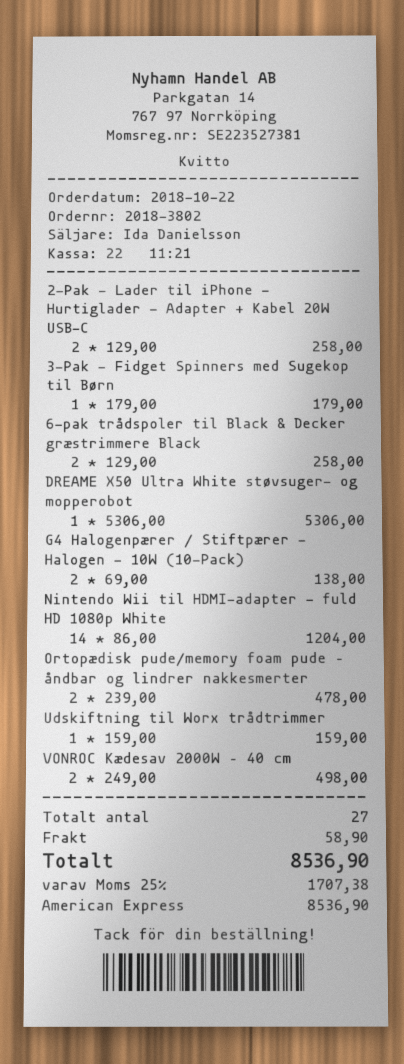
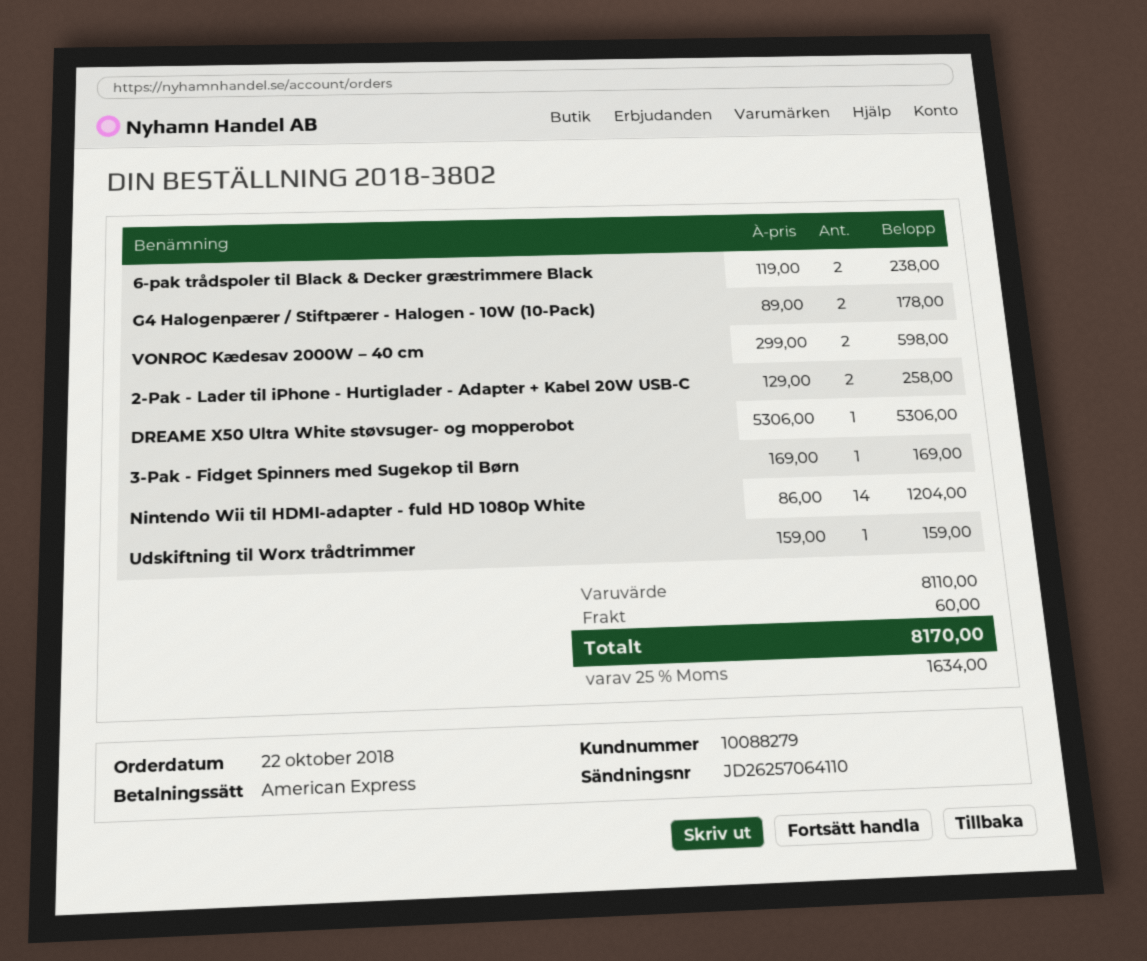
3-Pak - Fidget Spinners med Sugekop til Børn: 1 x 179.00 = 179.00 -> 1 x 169.00 = 169.00
6-pak trådspoler til Black & Decker græstrimmere Black: 2 x 129.00 = 258.00 -> 2 x 119.00 = 238.00
G4 Halogenpærer / Stiftpærer - Halogen - 10W (10-Pack): 2 x 69.00 = 138.00 -> 2 x 89.00 = 178.00
Ortopædisk pude/memory foam pude – åndbar og lindrer nakkesmerter: 2 x 239.00 = 478.00 -> none
VONROC Kædesav 2000W – 40 cm: 2 x 249.00 = 498.00 -> 2 x 299.00 = 598.00
shipping: 58.90 -> 60.00
tax: 25% = 1707.38 -> 25% = 1634.00
total: 8536.90 -> 8170.00

